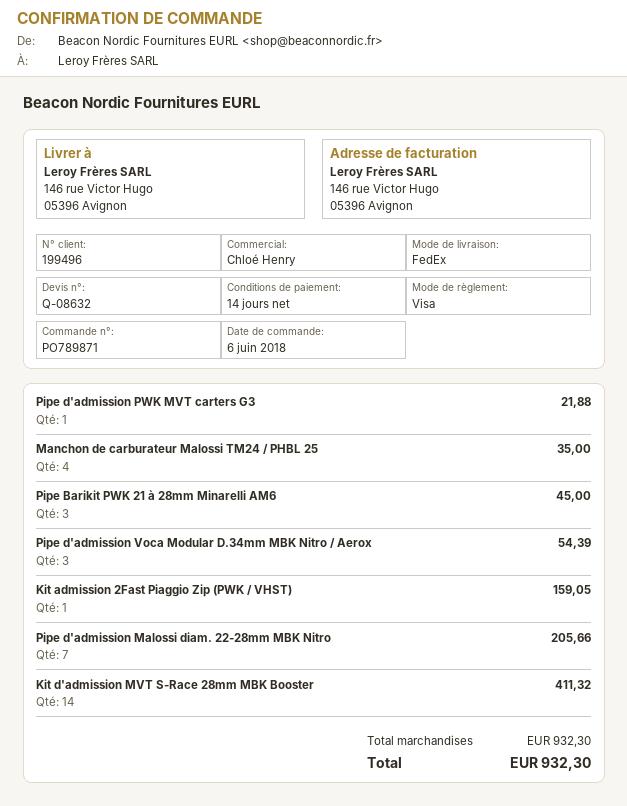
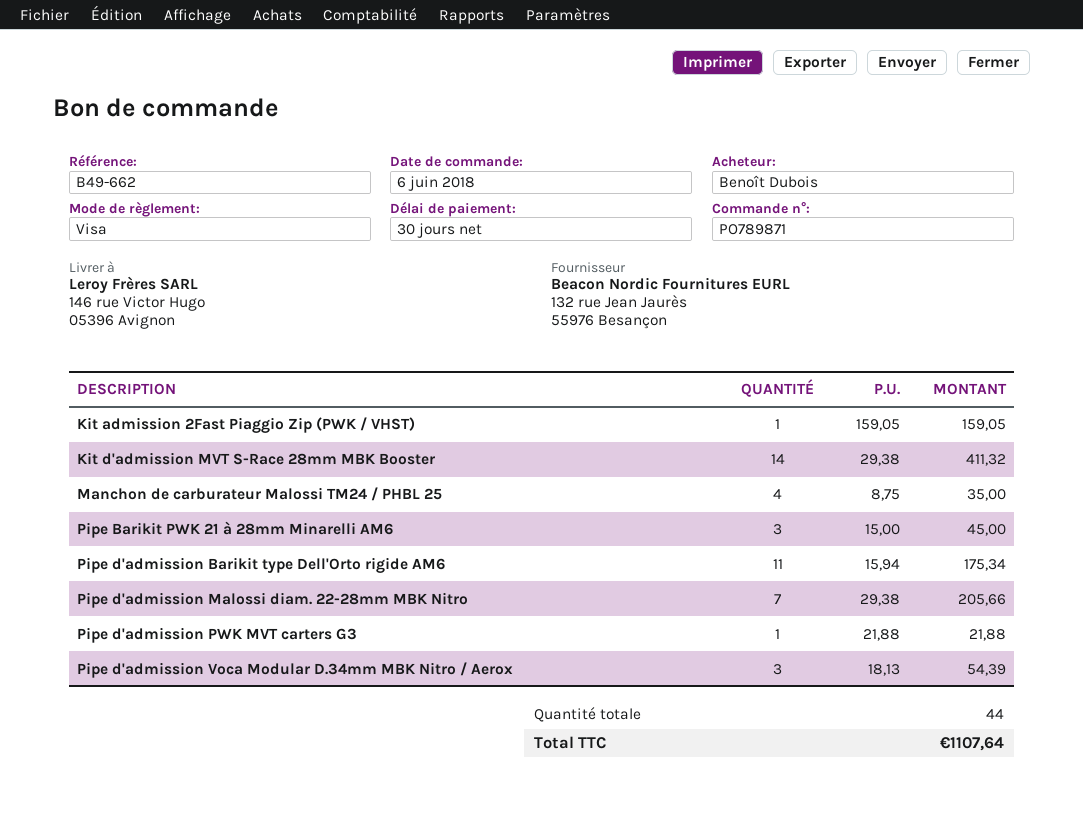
payment terms: 14 days -> 30 days
Pipe d'admission Barikit type Dell'Orto rigide AM6: none -> 11 for 175.34
total: 932.30 -> 1107.64

